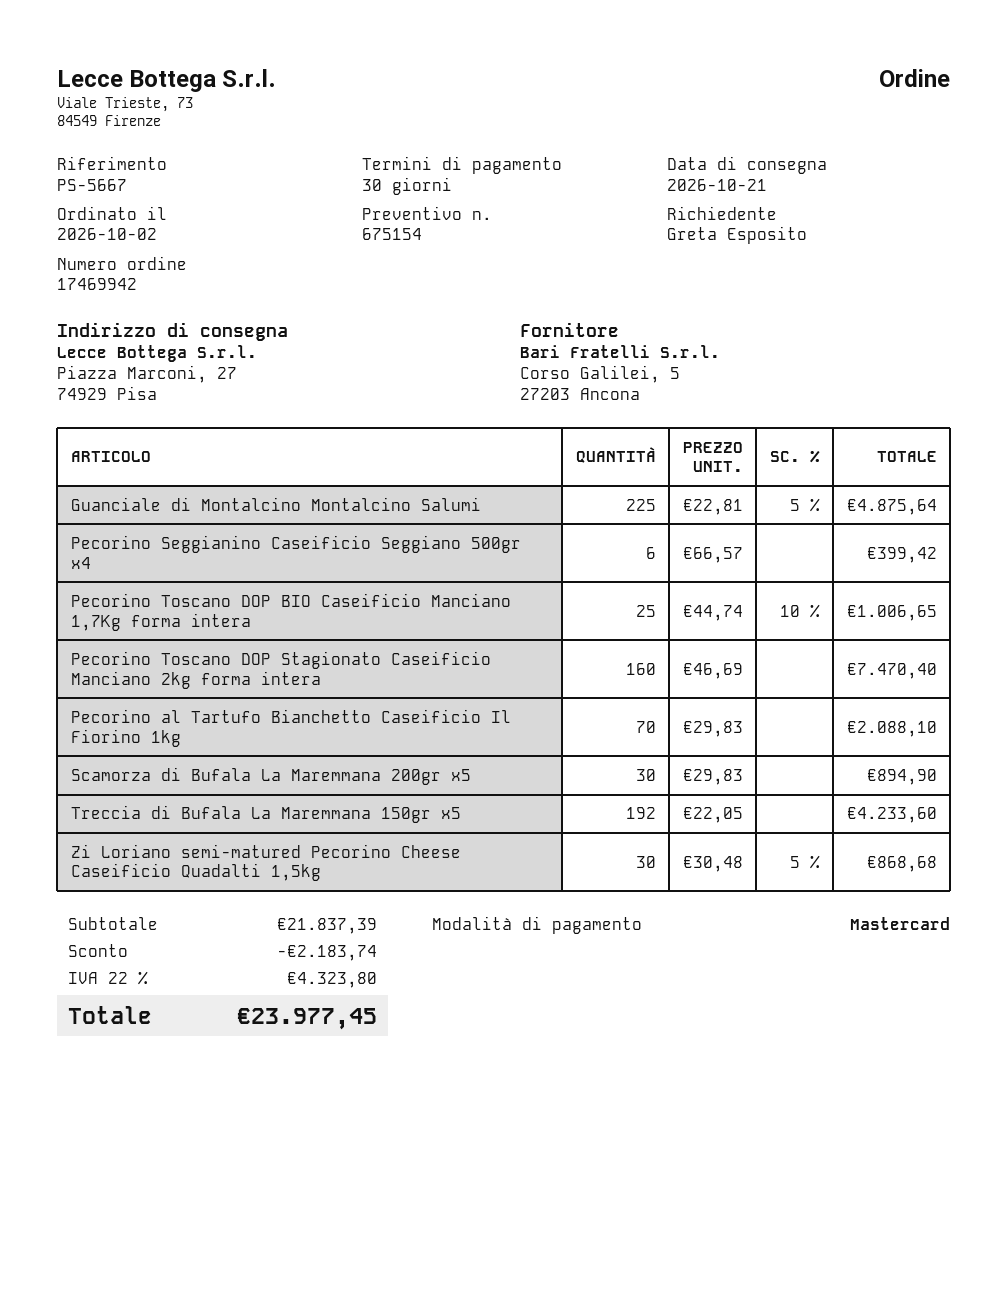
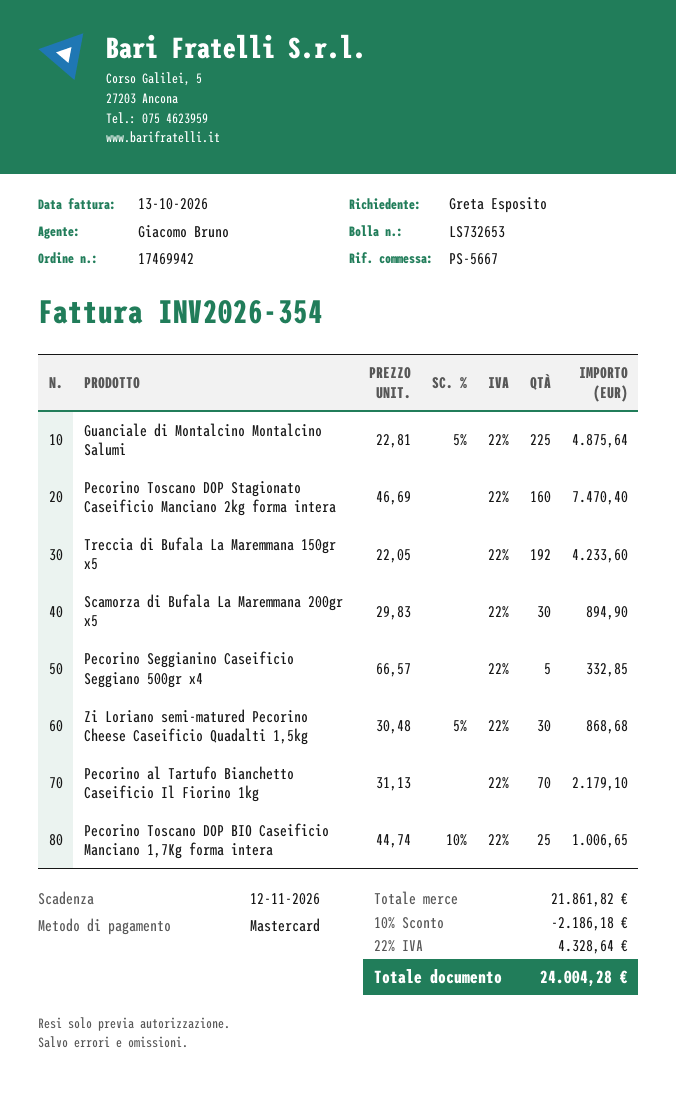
Pecorino Seggianino Caseificio Seggiano 500gr x4: 6 x 66.57 = 399.42 -> 5 x 66.57 = 332.85
Pecorino al Tartufo Bianchetto Caseificio Il Fiorino 1kg: 70 x 29.83 = 2088.10 -> 70 x 31.13 = 2179.10
subtotal: 21837.39 -> 21861.82
discount: 2183.74 -> 2186.18
tax: 22% = 4323.80 -> 22% = 4328.64
total: 23977.45 -> 24004.28

